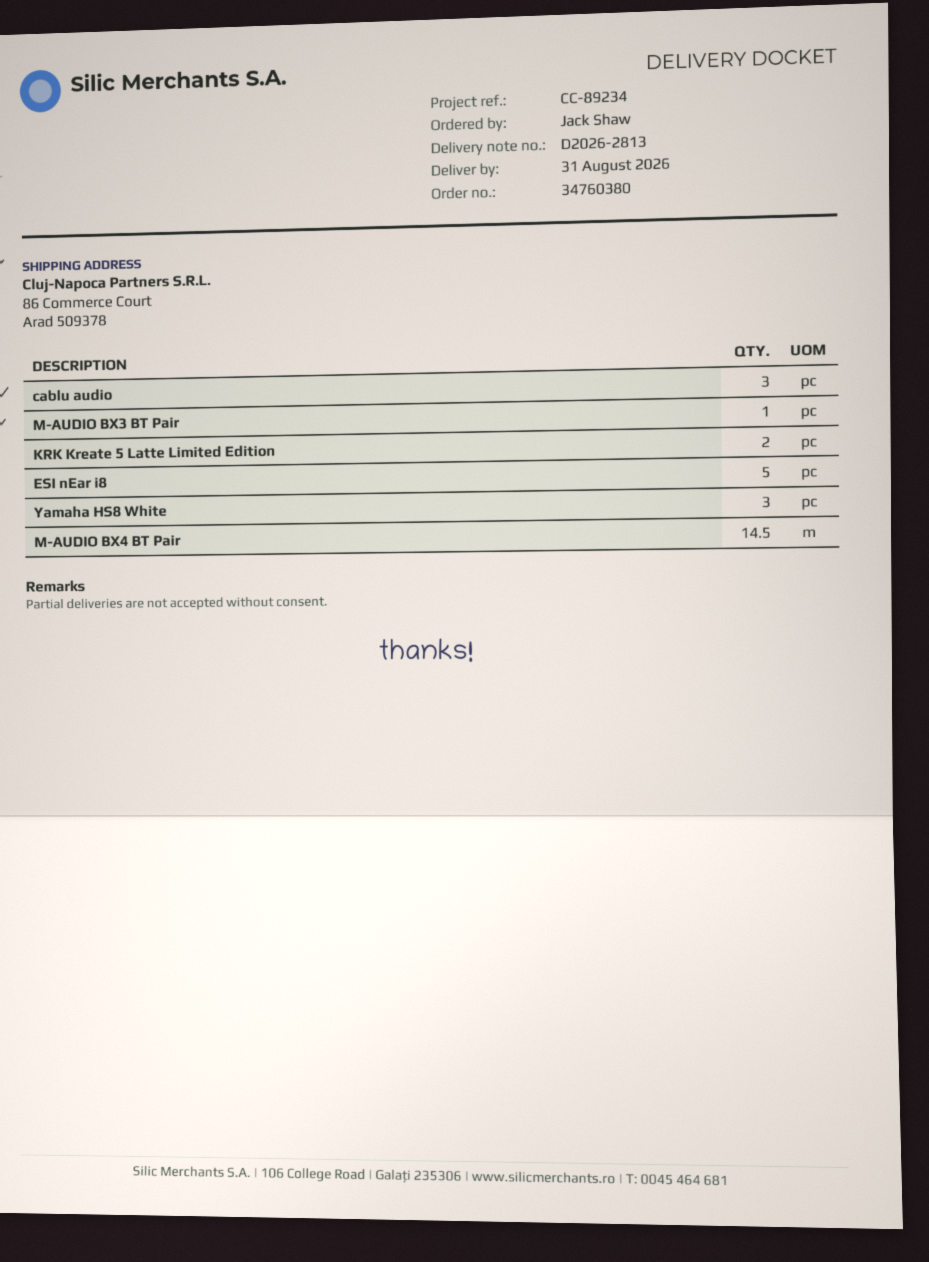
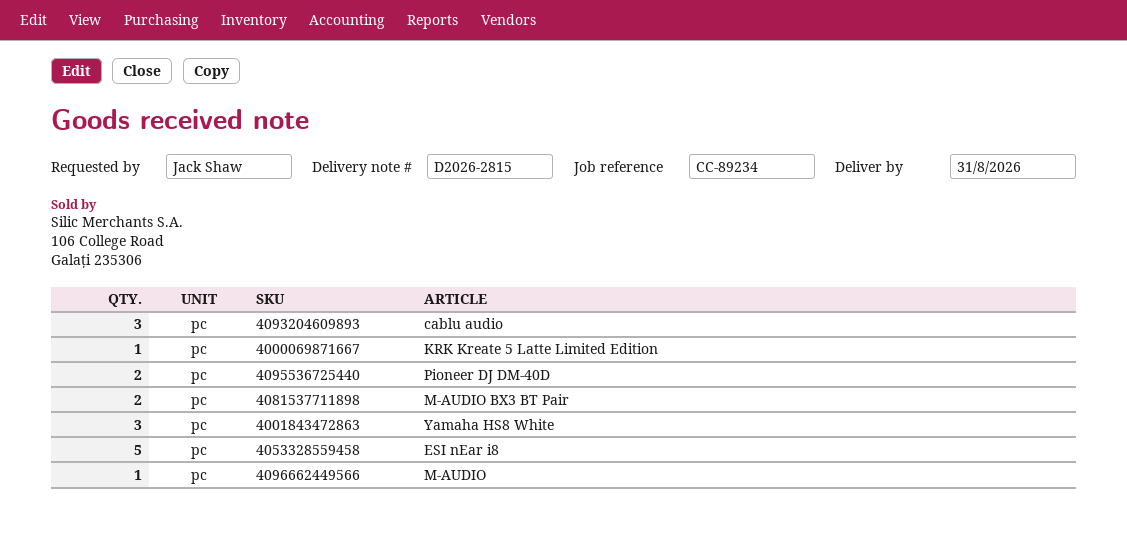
delivery note number: D2026-2813 -> D2026-2815
M-AUDIO BX3 BT Pair: 1 -> 2
KRK Kreate 5 Latte Limited Edition: 2 -> 1
M-AUDIO BX4 BT Pair: 14.5 -> none
Pioneer DJ DM-40D: none -> 2
M-AUDIO: none -> 1

